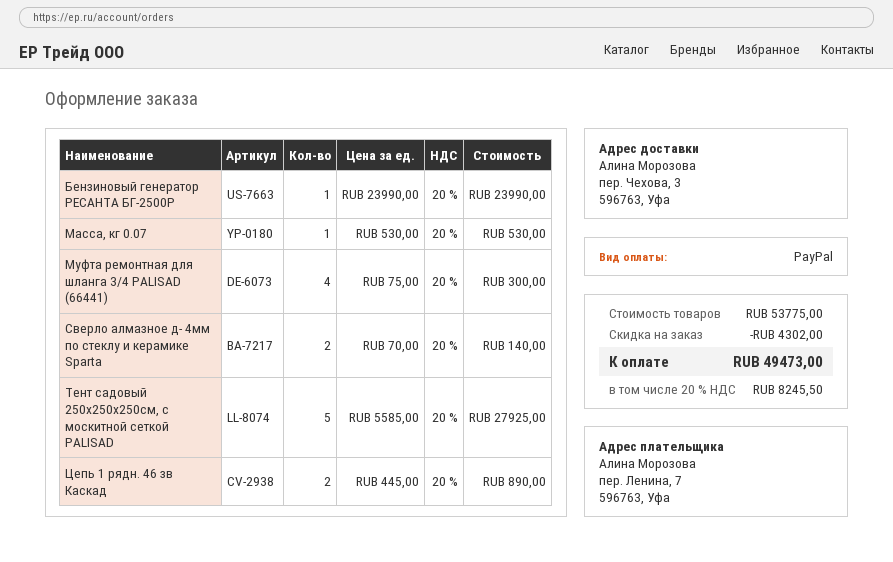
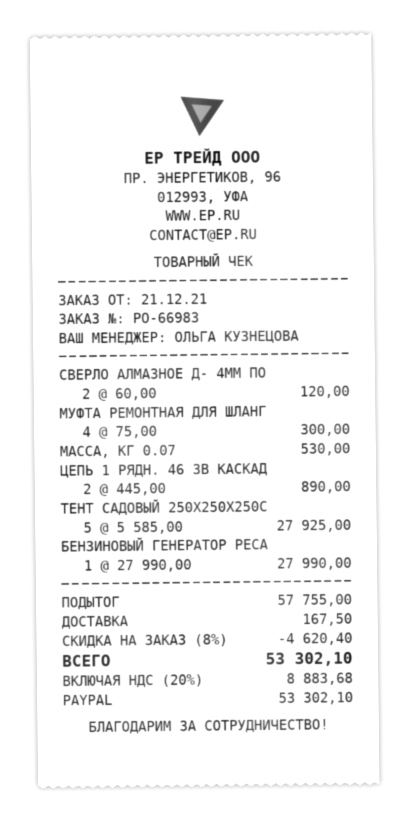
Бензиновый генератор РЕСАНТА БГ-2500Р: 1 x 23990.00 = 23990.00 -> 1 x 27990.00 = 27990.00
Сверло алмазное д- 4мм по стеклу и керамике Sparta: 2 x 70.00 = 140.00 -> 2 x 60.00 = 120.00
subtotal: 53775.00 -> 57755.00
discount: 4302.00 -> 4620.40
shipping: none -> 167.50
tax: 20% = 8245.50 -> 20% = 8883.68
total: 49473.00 -> 53302.10

